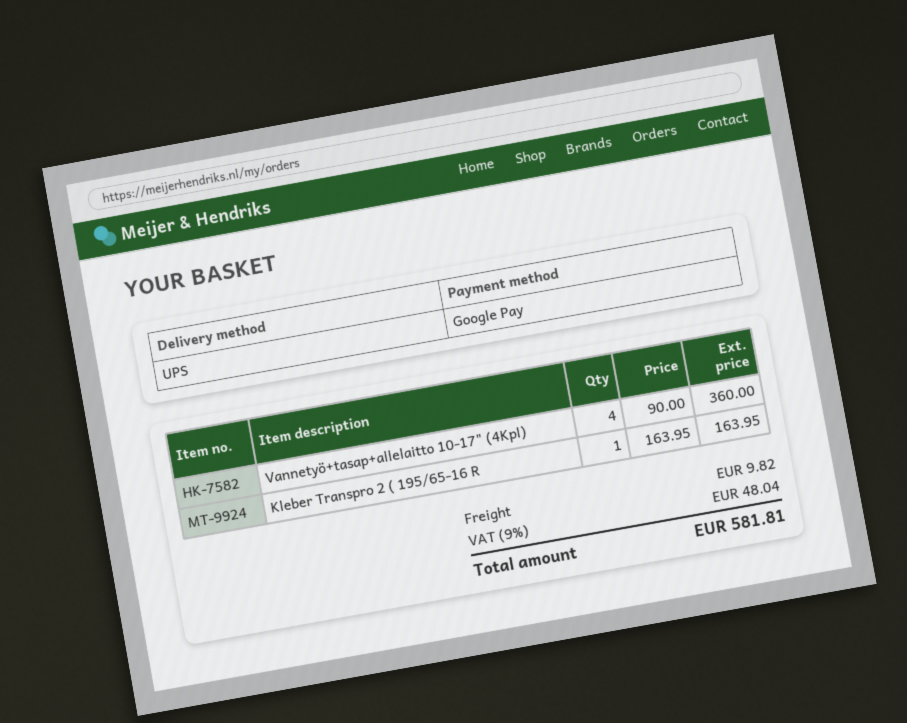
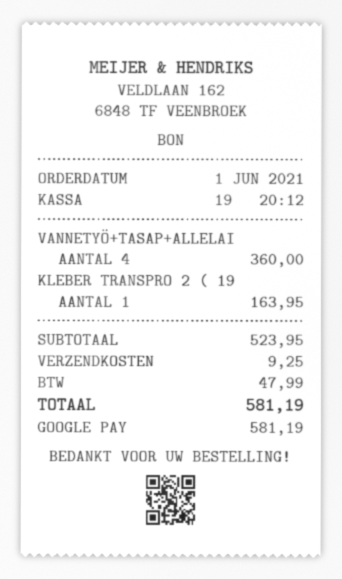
shipping: 9.82 -> 9.25
tax: 48.04 -> 47.99
total: 581.81 -> 581.19

